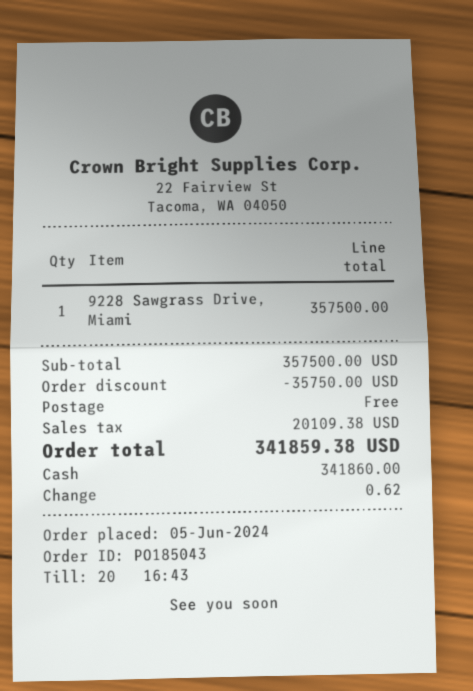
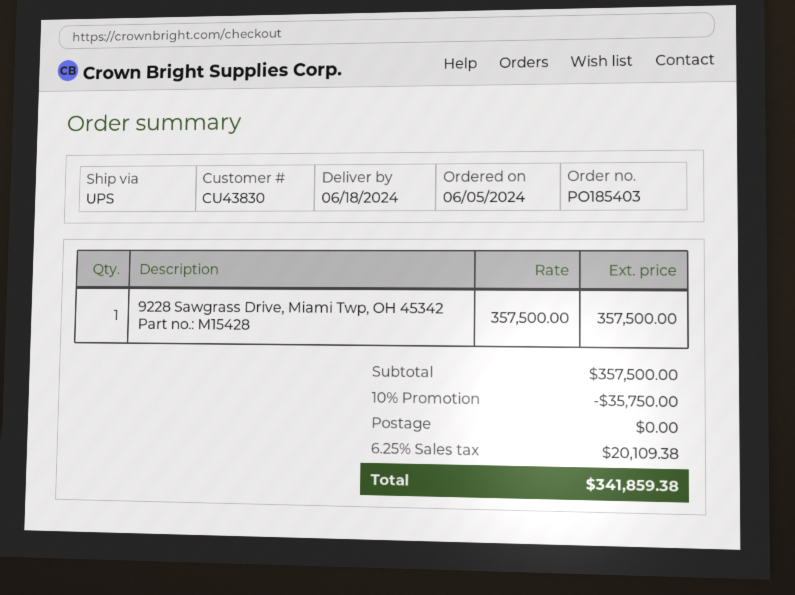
order number: PO185043 -> PO185403

